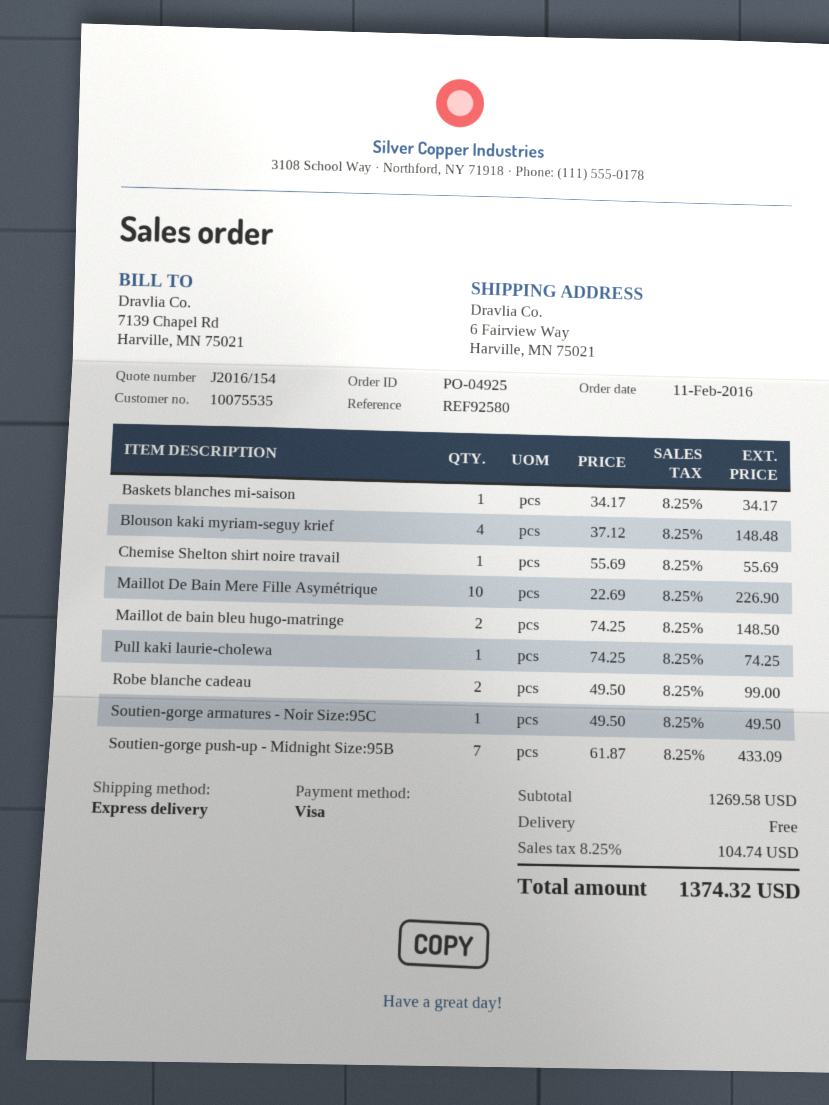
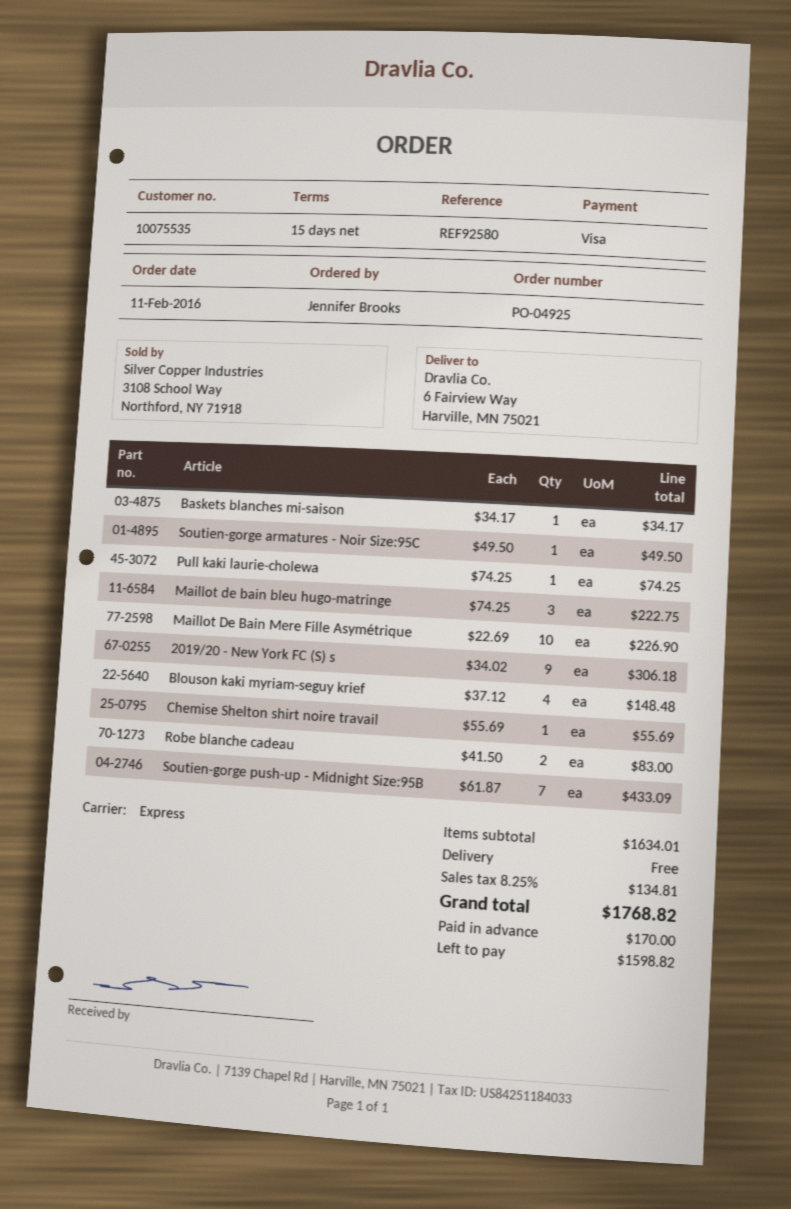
Maillot de bain bleu hugo-matringe: 2 x 74.25 = 148.50 -> 3 x 74.25 = 222.75
Robe blanche cadeau: 2 x 49.50 = 99.00 -> 2 x 41.50 = 83.00
2019/20 - New York FC (S) s: none -> 9 x 34.02 = 306.18
subtotal: 1269.58 -> 1634.01
tax: 8.25% = 104.74 -> 8.25% = 134.81
total: 1374.32 -> 1768.82

